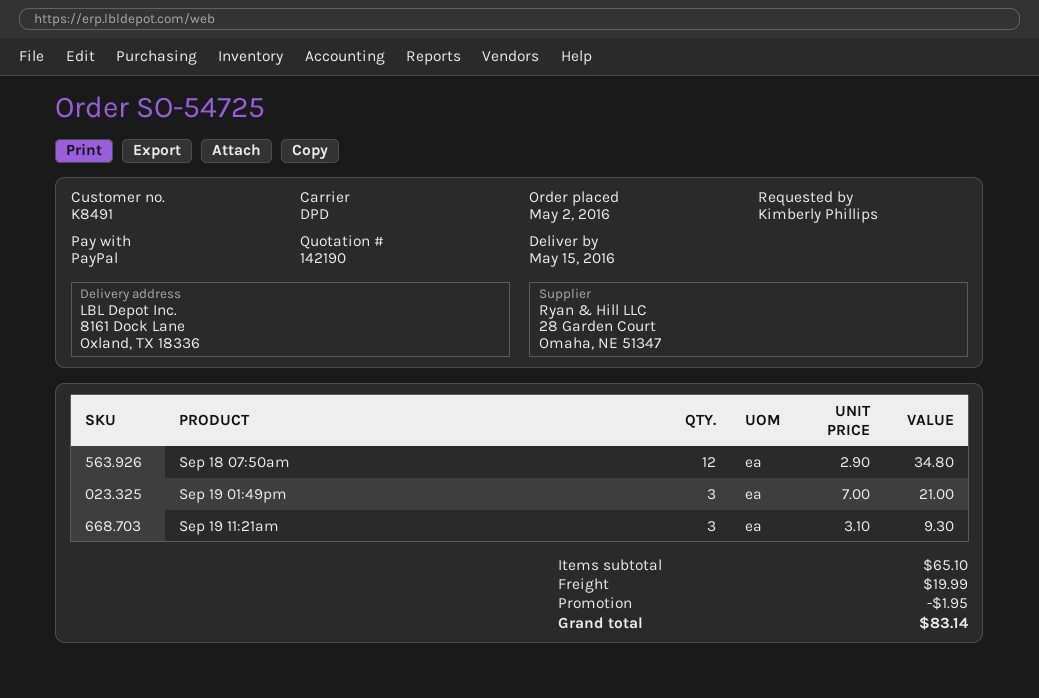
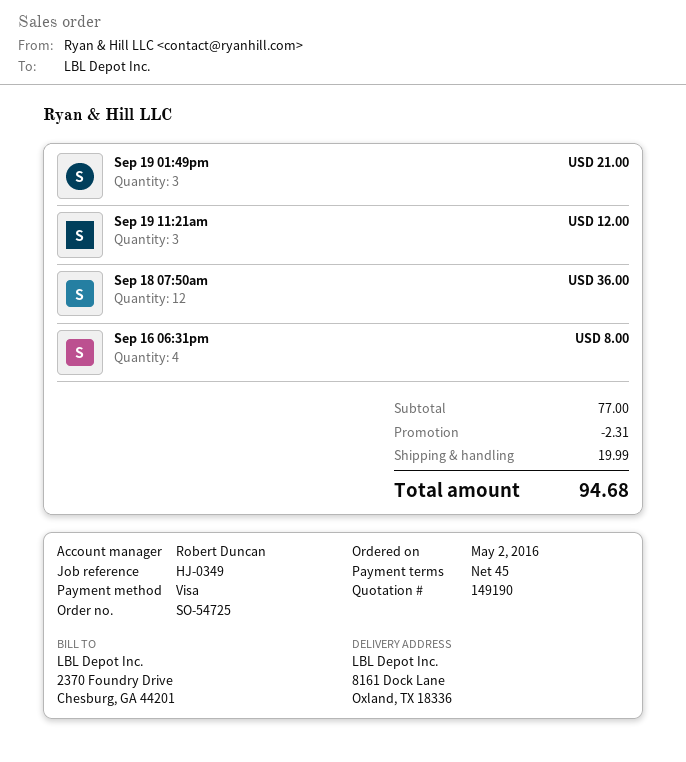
quote number: 142190 -> 149190
payment method: PayPal -> Visa
Sep 18 07:50am: 12 for 34.80 -> 12 for 36.00
Sep 19 11:21am: 3 for 9.30 -> 3 for 12.00
Sep 16 06:31pm: none -> 4 for 8.00
subtotal: 65.10 -> 77.00
discount: 1.95 -> 2.31
total: 83.14 -> 94.68

